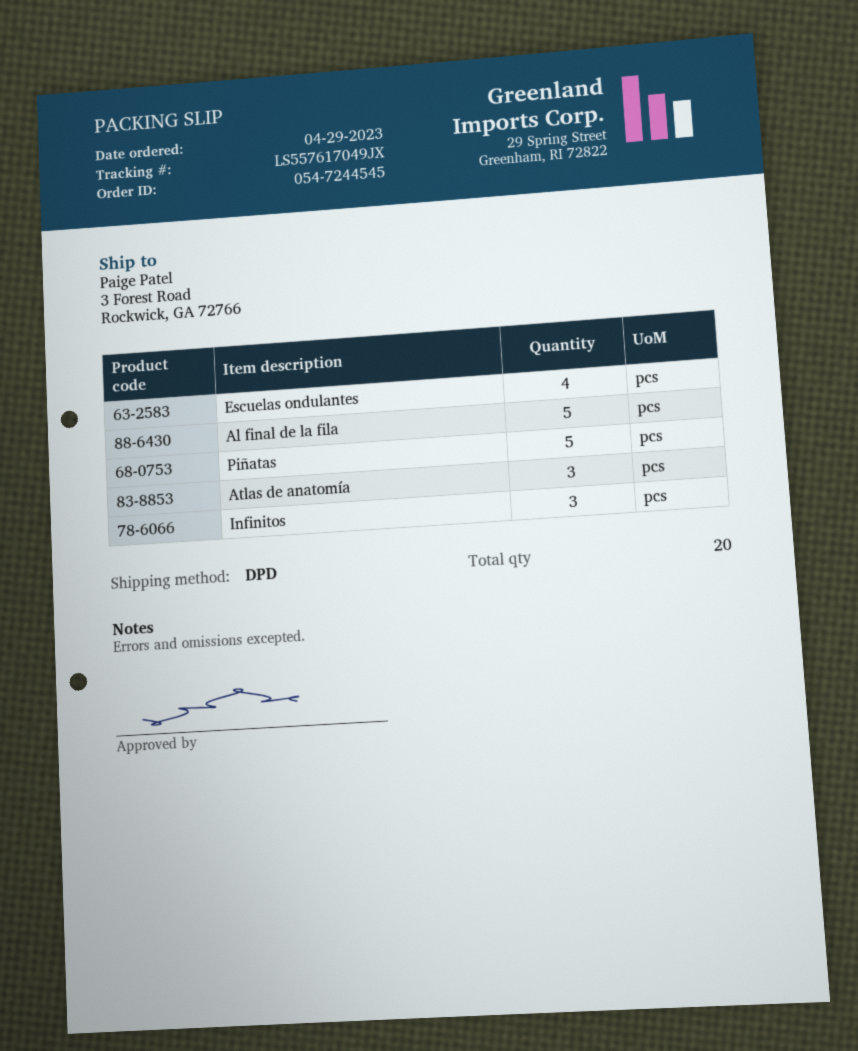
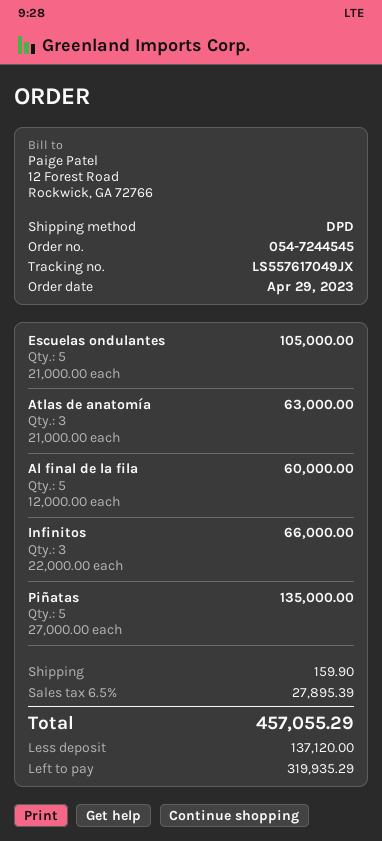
Escuelas ondulantes: 4 -> 5

